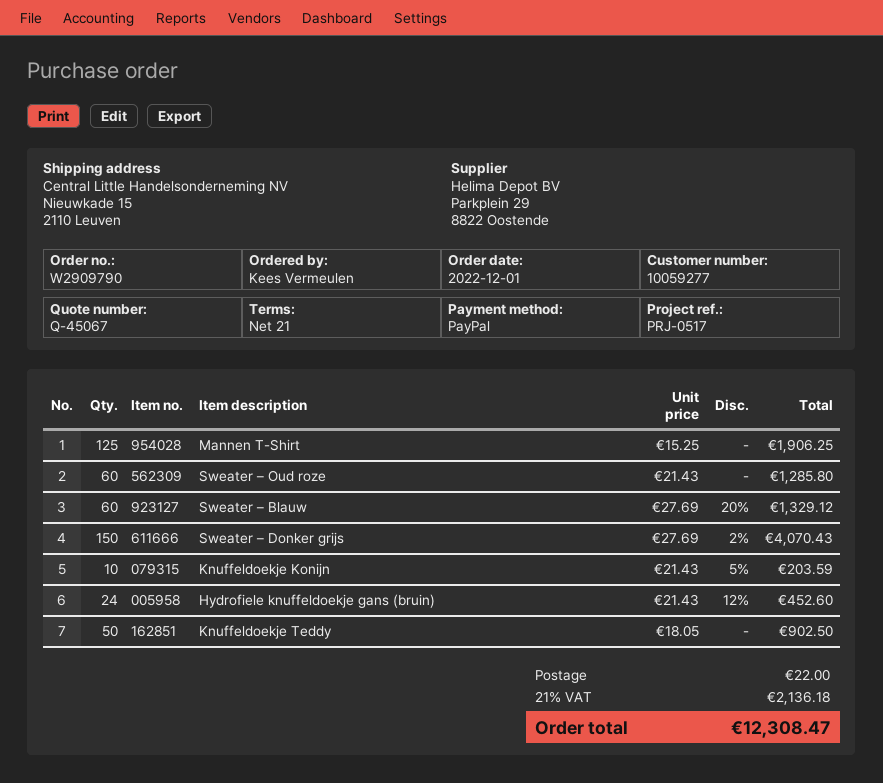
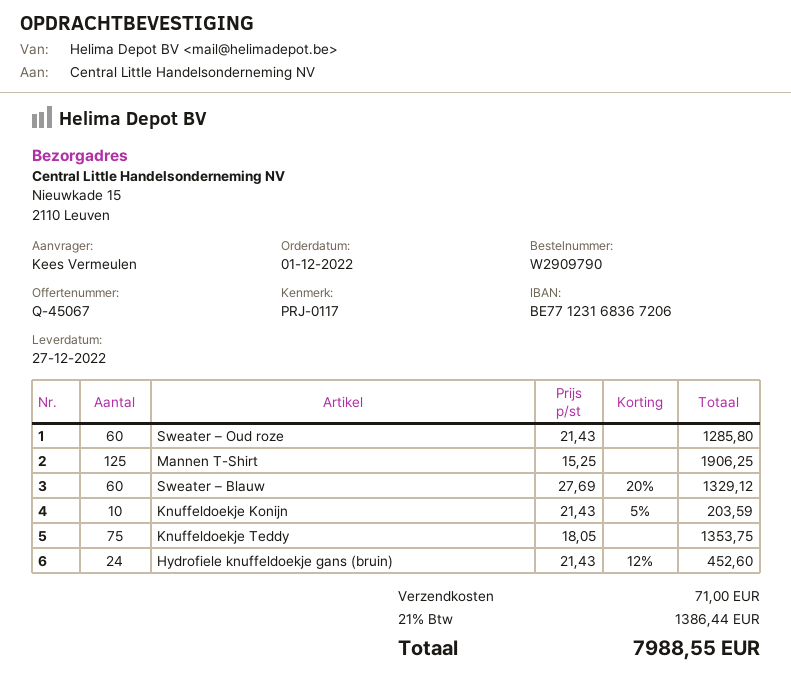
reference: PRJ-0517 -> PRJ-0117
Sweater – Donker grijs: 150 x 27.69 - 2% = 4070.43 -> none
Knuffeldoekje Teddy: 50 x 18.05 = 902.50 -> 75 x 18.05 = 1353.75
shipping: 22.00 -> 71.00
tax: 21% = 2136.18 -> 21% = 1386.44
total: 12308.47 -> 7988.55

